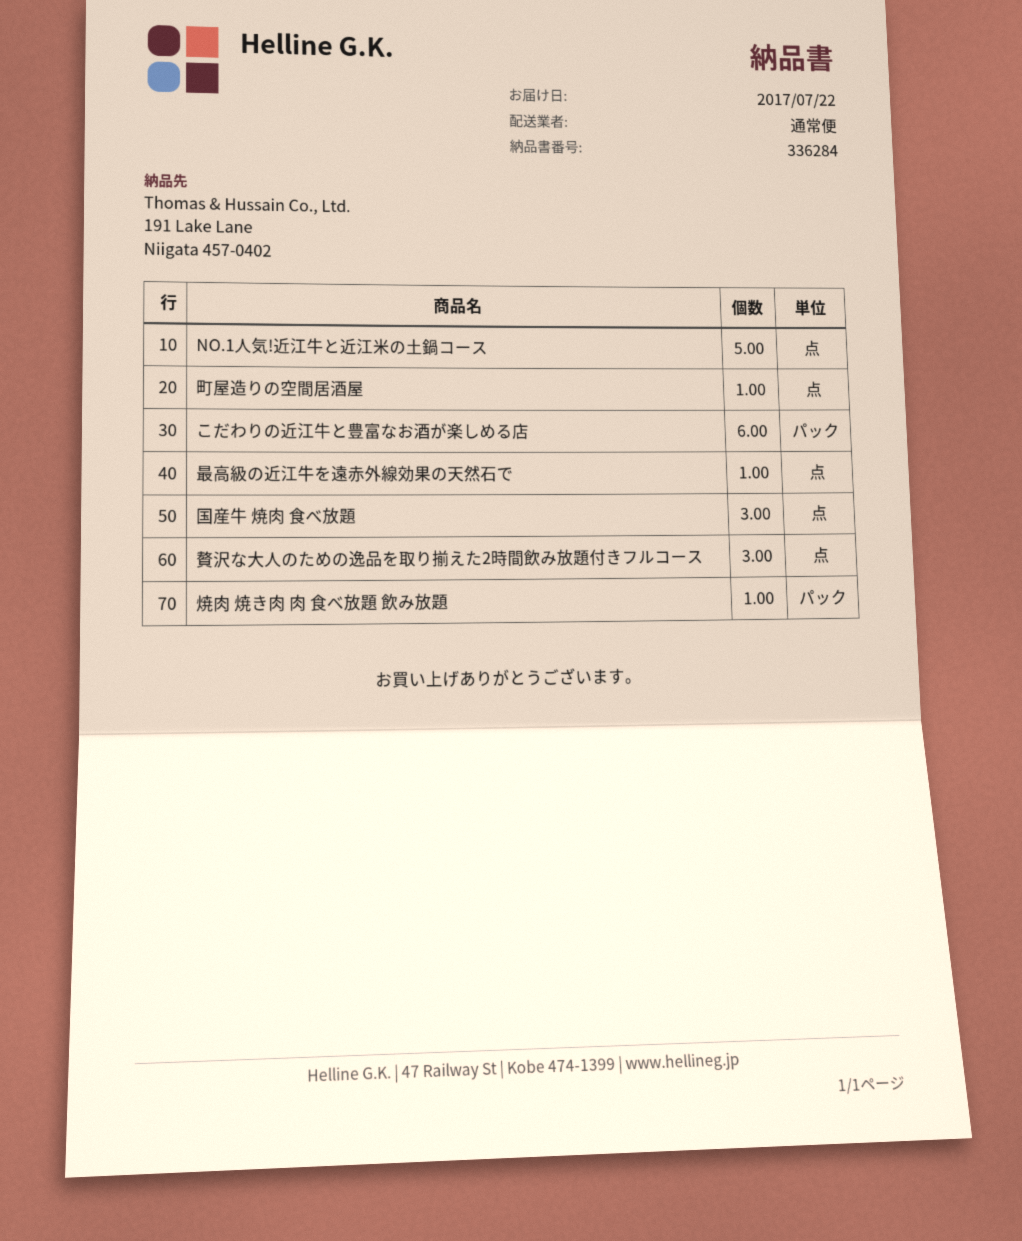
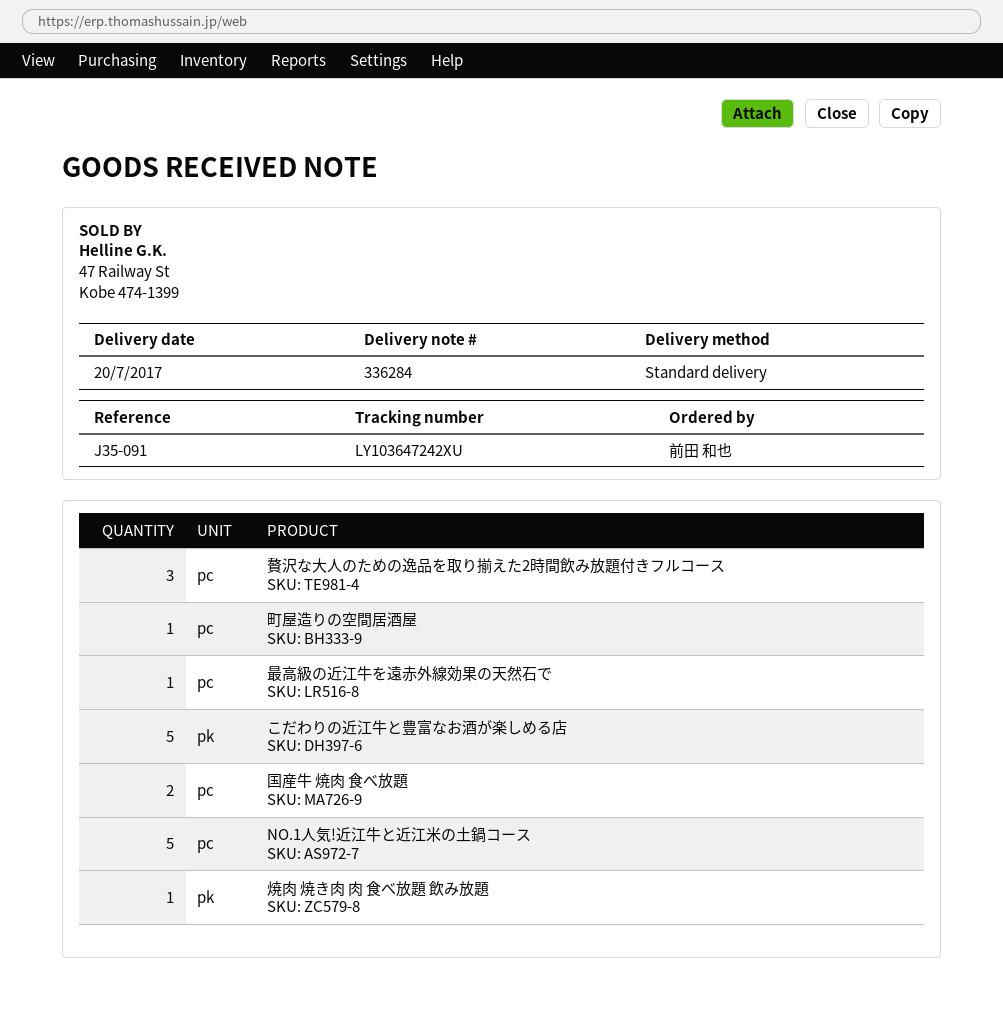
delivery date: 2017-07-22 -> 2017-07-20
こだわりの近江牛と豊富なお酒が楽しめる店: 6 -> 5
国産牛 焼肉 食べ放題: 3 -> 2

